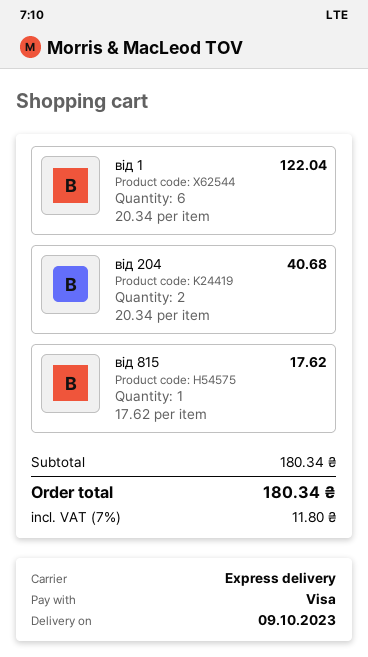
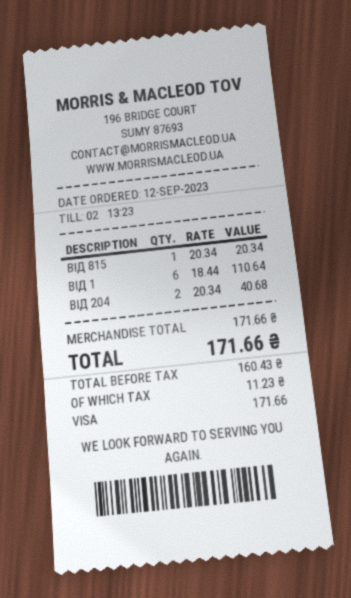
від 1: 6 x 20.34 = 122.04 -> 6 x 18.44 = 110.64
від 815: 1 x 17.62 = 17.62 -> 1 x 20.34 = 20.34
subtotal: 180.34 -> 171.66
tax: 11.80 -> 11.23
total: 180.34 -> 171.66

